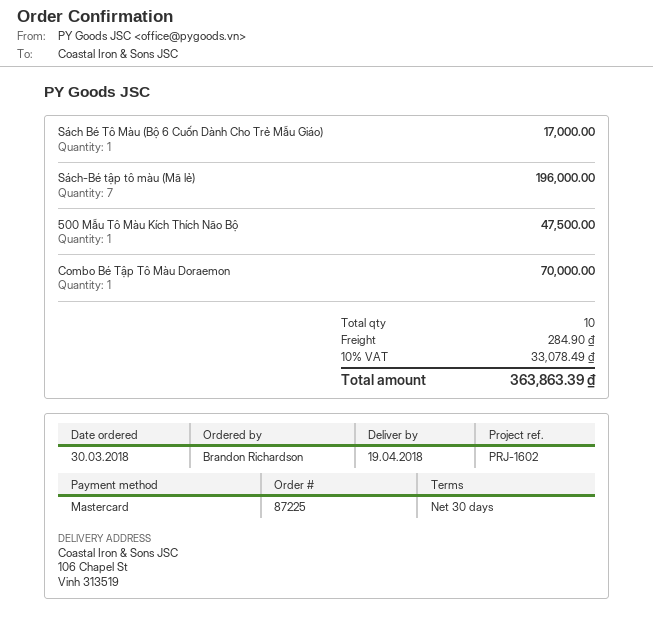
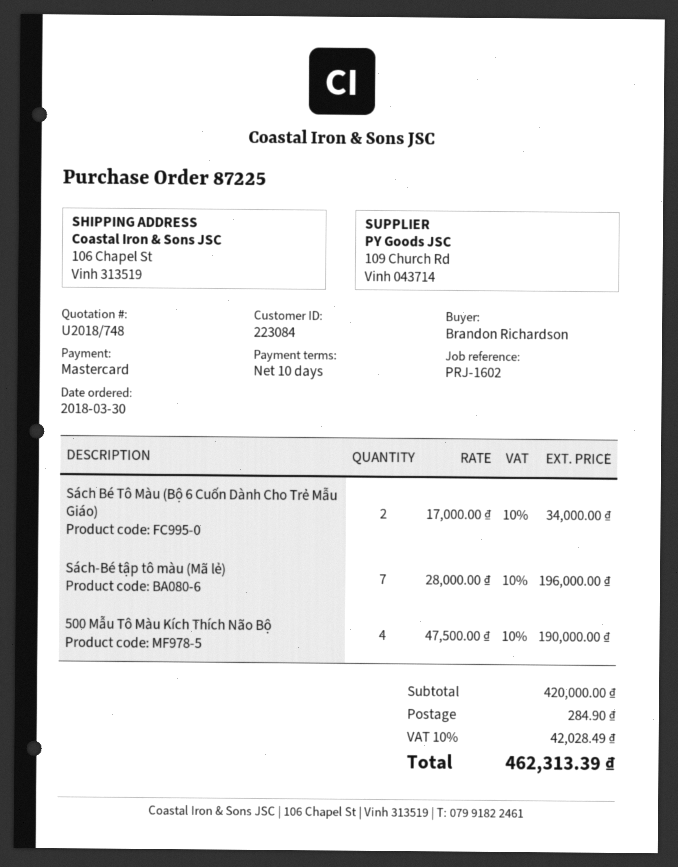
payment terms: 30 days -> 10 days
Sách Bé Tô Màu (Bộ 6 Cuốn Dành Cho Trẻ Mẫu Giáo): 1 for 17000.00 -> 2 for 34000.00
500 Mẫu Tô Màu Kích Thích Não Bộ: 1 for 47500.00 -> 4 for 190000.00
Combo Bé Tập Tô Màu Doraemon: 1 for 70000.00 -> none
tax: 10% = 33078.49 -> 10% = 42028.49
total: 363863.39 -> 462313.39

